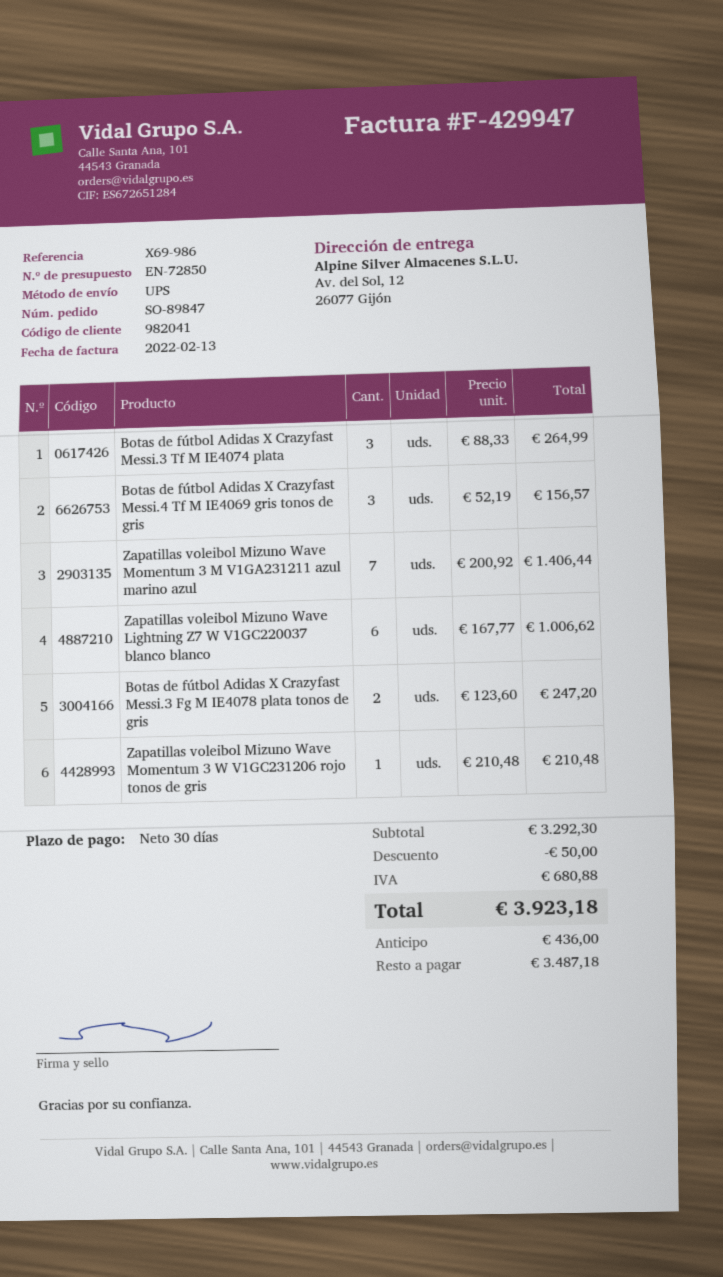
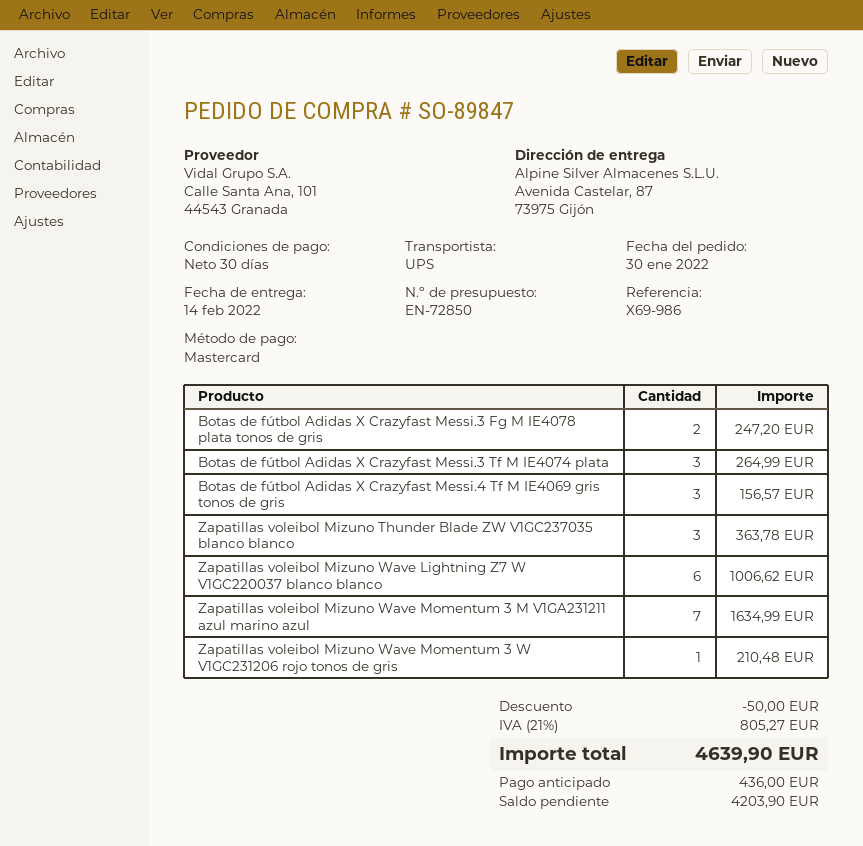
ship to: Av. del Sol, 12, 26077 Gijón -> Avenida Castelar, 87, 73975 Gijón
Zapatillas voleibol Mizuno Wave Momentum 3 M V1GA231211 azul marino azul: 7 for 1406.44 -> 7 for 1634.99
Zapatillas voleibol Mizuno Thunder Blade ZW V1GC237035 blanco blanco: none -> 3 for 363.78
tax: 680.88 -> 805.27
total: 3923.18 -> 4639.90
balance: 3487.18 -> 4203.90

